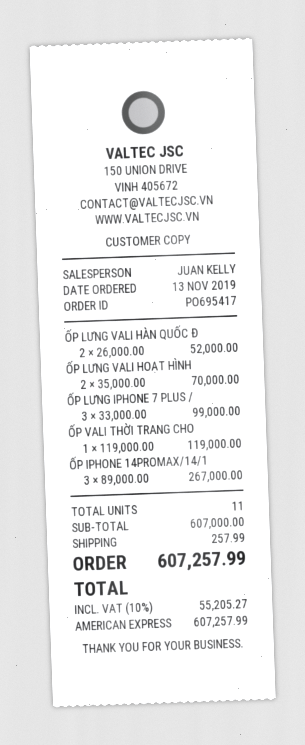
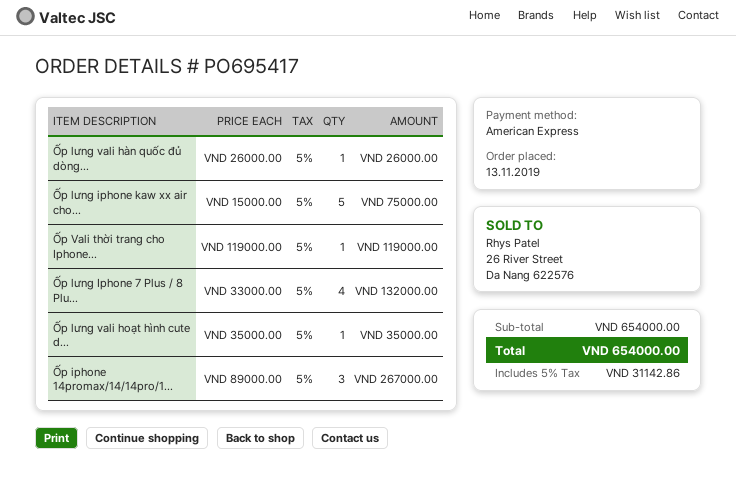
ỐP LƯNG VALI HÀN QUỐC Đ: 2 x 26000.00 = 52000.00 -> 1 x 26000.00 = 26000.00
ỐP LƯNG VALI HOẠT HÌNH: 2 x 35000.00 = 70000.00 -> 1 x 35000.00 = 35000.00
ỐP LƯNG IPHONE 7 PLUS /: 3 x 33000.00 = 99000.00 -> 4 x 33000.00 = 132000.00
Ốp lưng iphone kaw xx air cho...: none -> 5 x 15000.00 = 75000.00
subtotal: 607000.00 -> 654000.00
shipping: 257.99 -> none
tax: 10% = 55205.27 -> 5% = 31142.86
total: 607257.99 -> 654000.00

